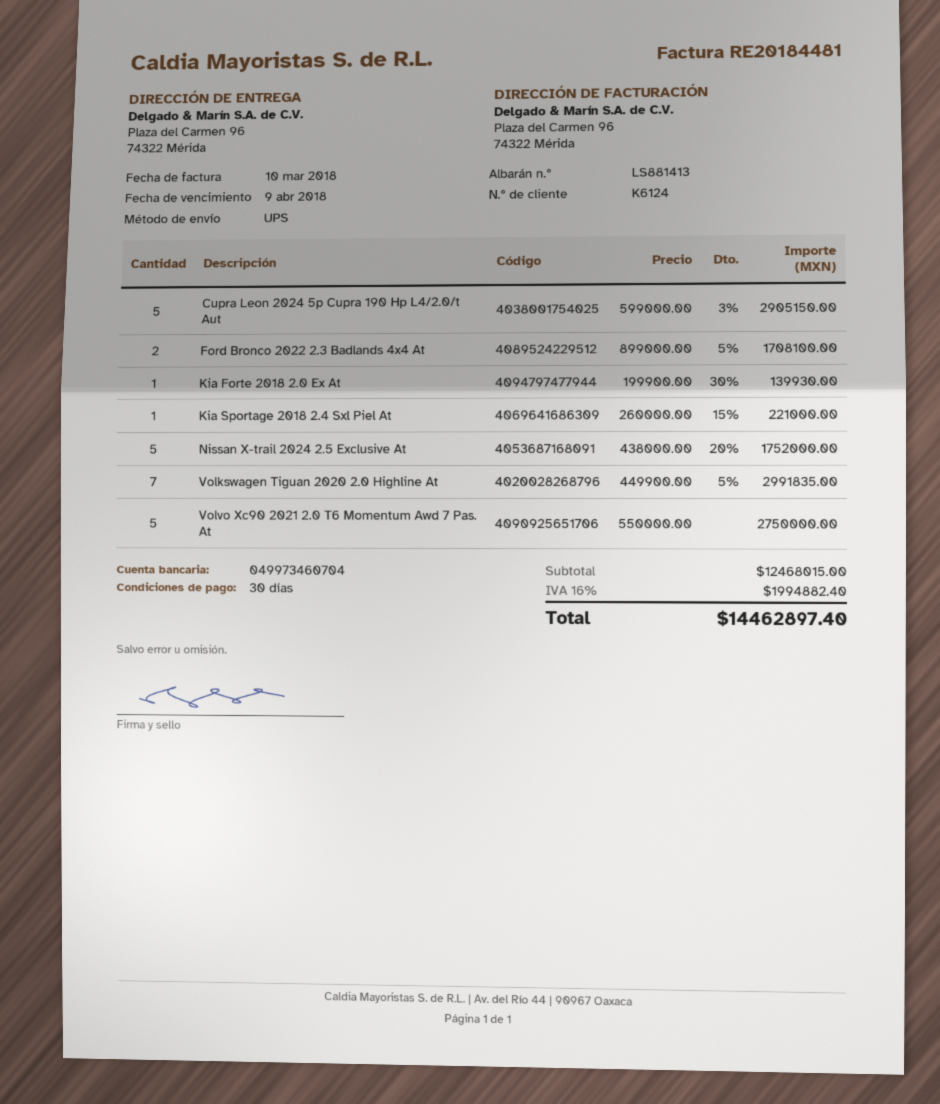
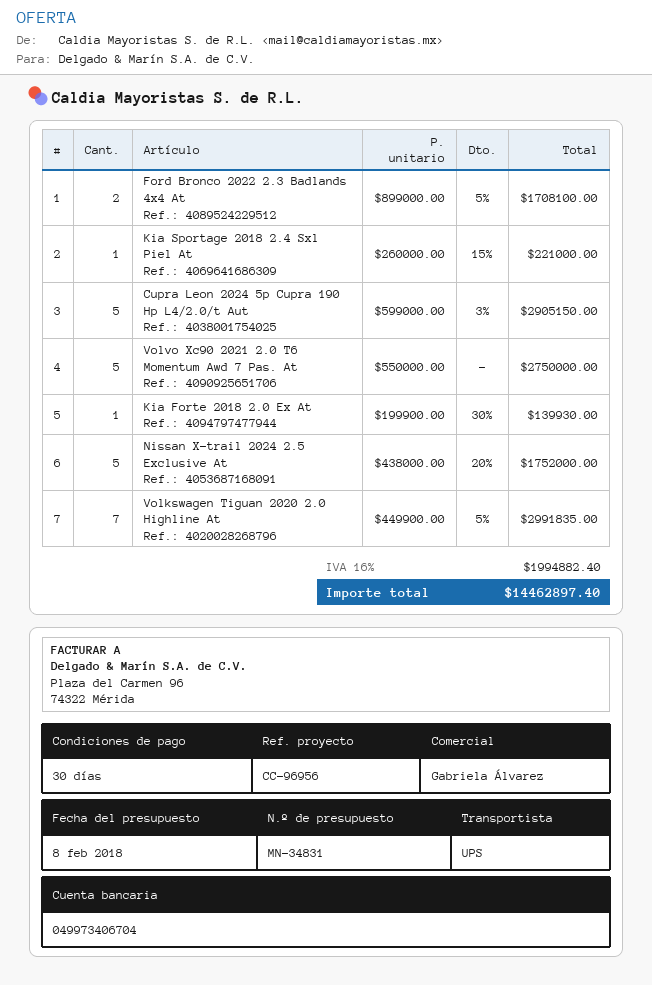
bank account: 049973460704 -> 049973406704

